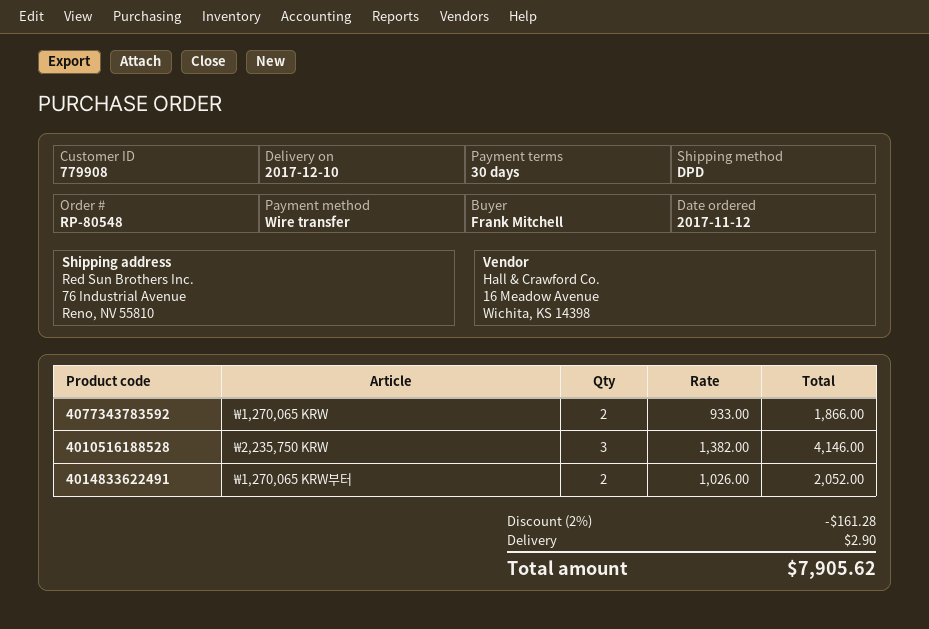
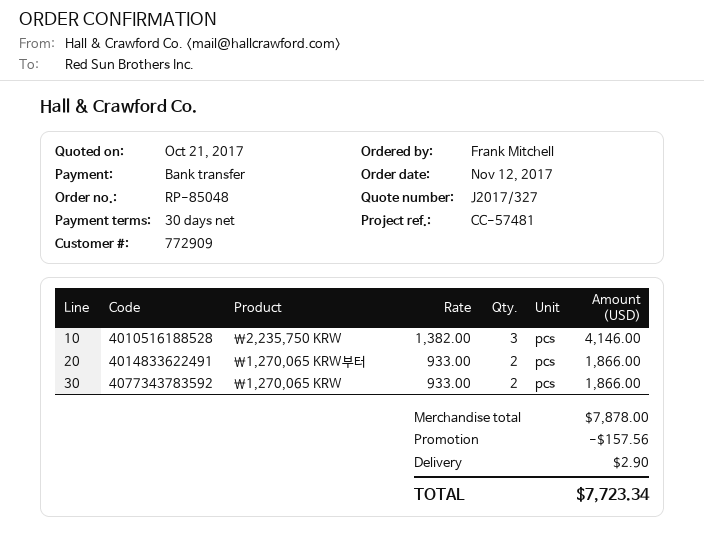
order number: RP-80548 -> RP-85048
customer number: 779908 -> 772909
₩1,270,065 KRW부터: 2 x 1026.00 = 2052.00 -> 2 x 933.00 = 1866.00
discount: 161.28 -> 157.56
total: 7905.62 -> 7723.34

